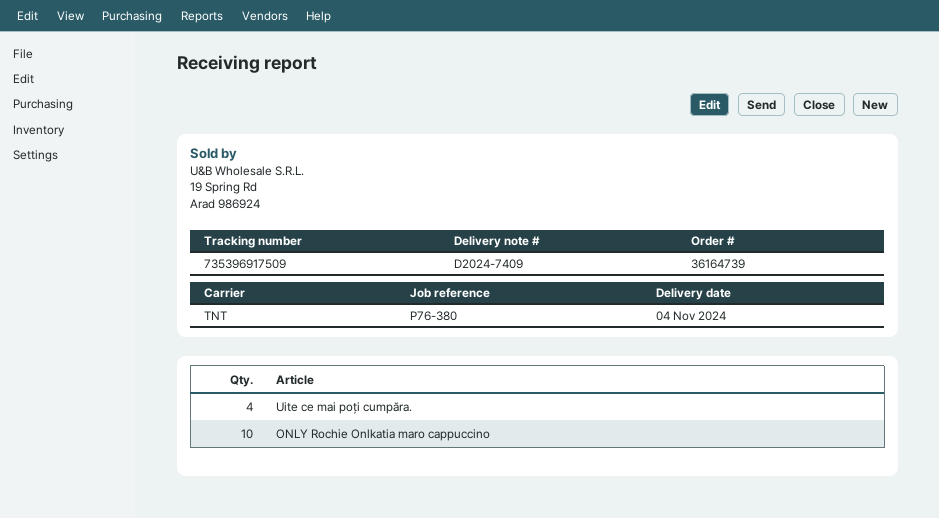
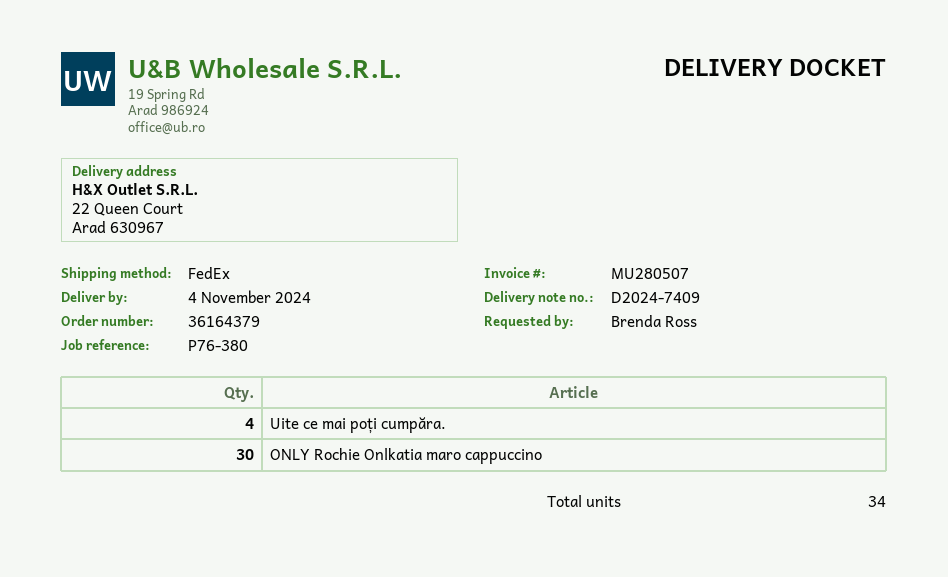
order number: 36164739 -> 36164379
shipping method: TNT -> FedEx
ONLY Rochie Onlkatia maro cappuccino: 10 -> 30

